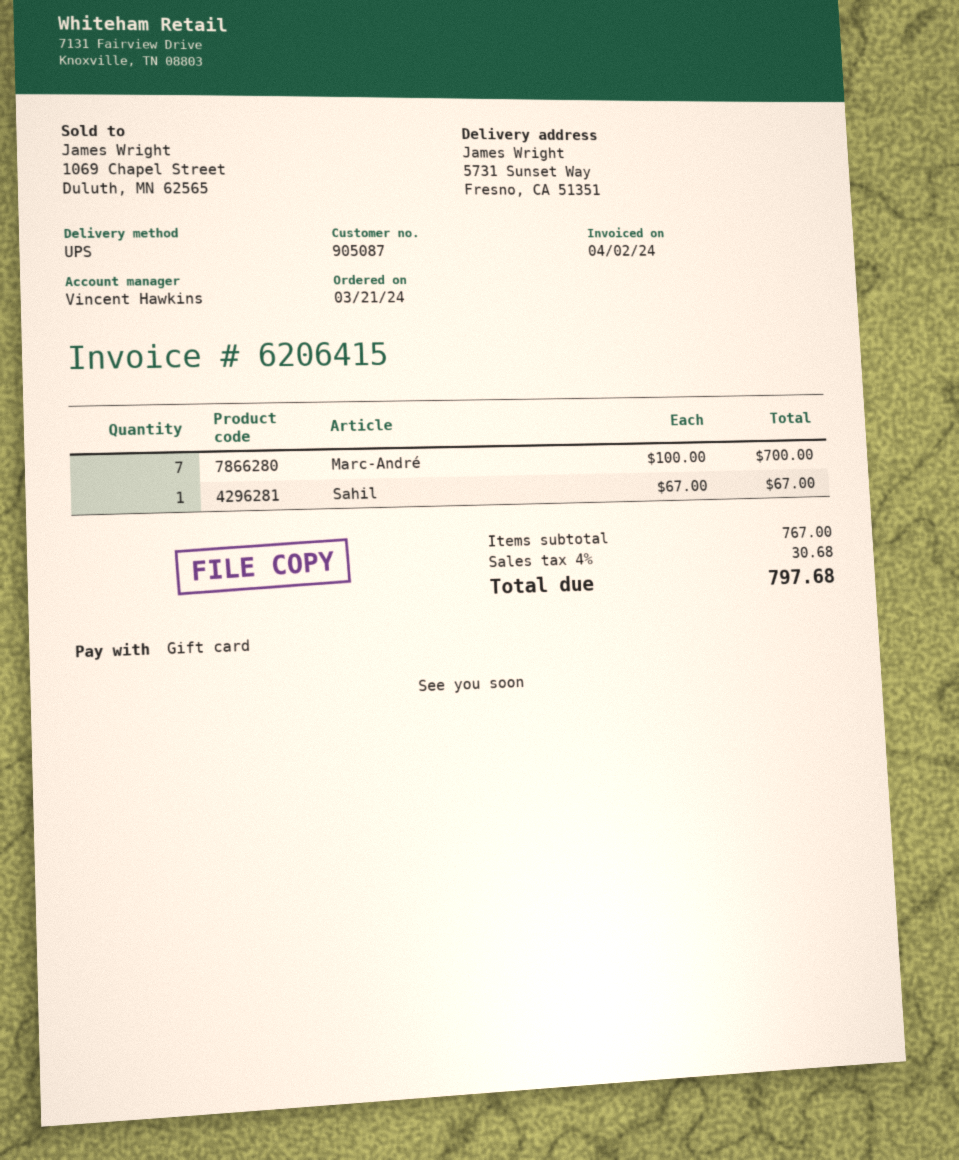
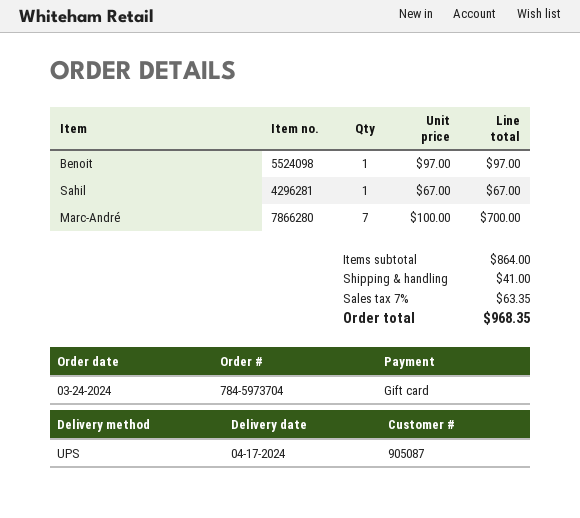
order date: 2024-03-21 -> 2024-03-24
Benoit: none -> 1 x 97.00 = 97.00
subtotal: 767.00 -> 864.00
shipping: none -> 41.00
tax: 4% = 30.68 -> 7% = 63.35
total: 797.68 -> 968.35

